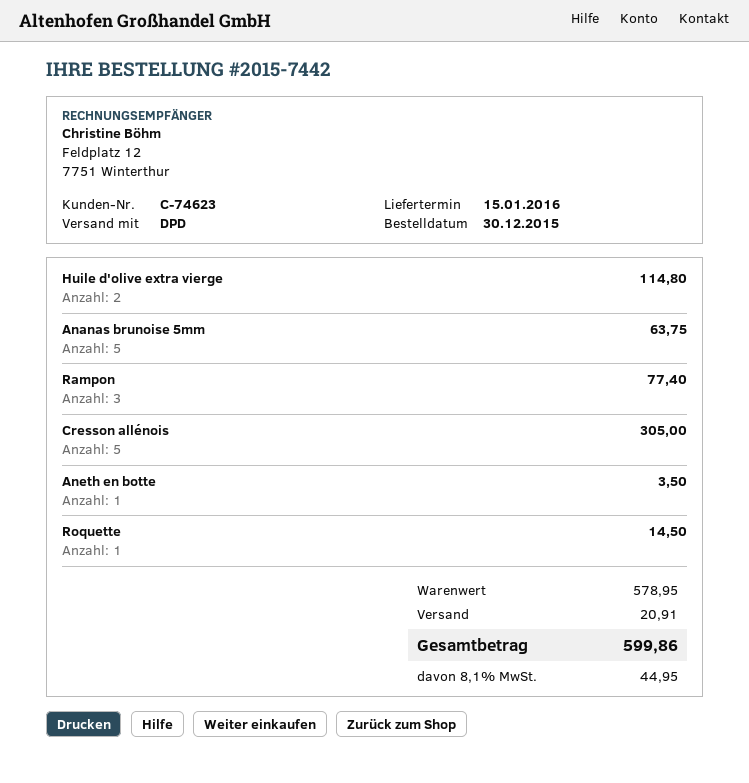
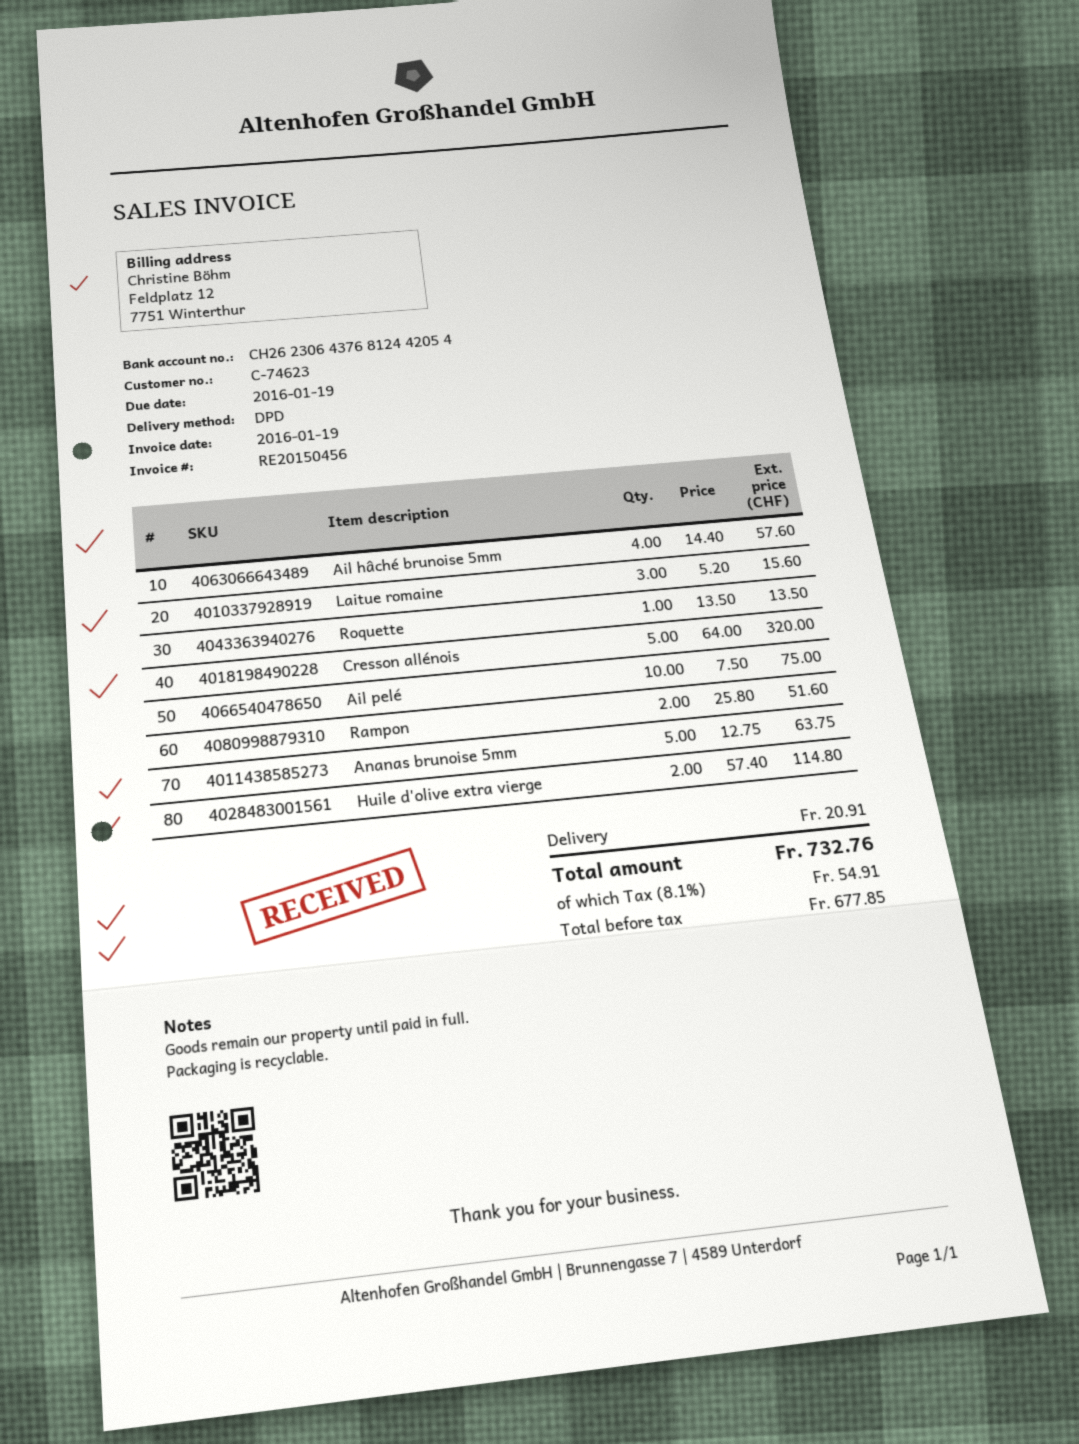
Rampon: 3 for 77.40 -> 2 for 51.60
Cresson allénois: 5 for 305.00 -> 5 for 320.00
Aneth en botte: 1 for 3.50 -> none
Roquette: 1 for 14.50 -> 1 for 13.50
Ail hâché brunoise 5mm: none -> 4 for 57.60
Laitue romaine: none -> 3 for 15.60
Ail pelé: none -> 10 for 75.00
tax: 8.1% = 44.95 -> 8.1% = 54.91
total: 599.86 -> 732.76

